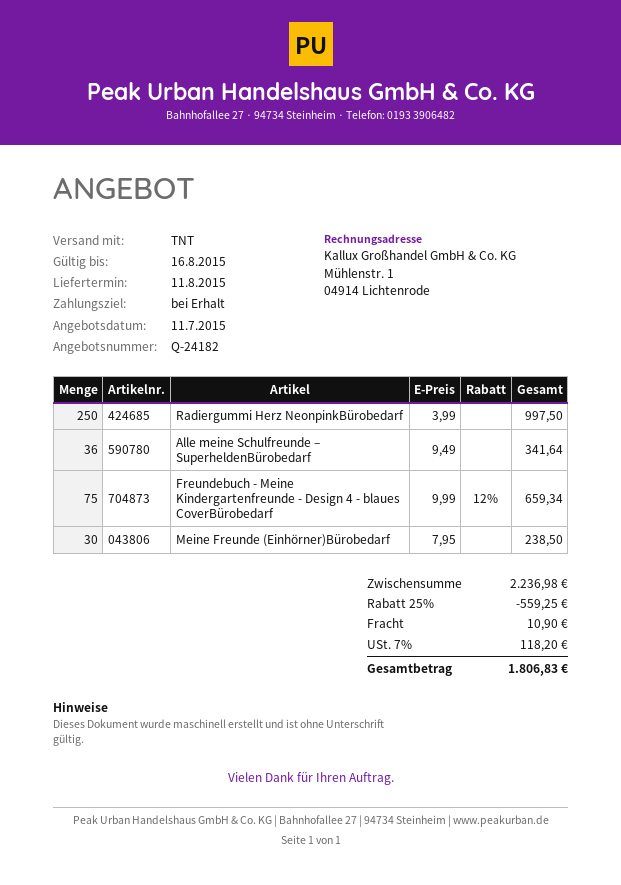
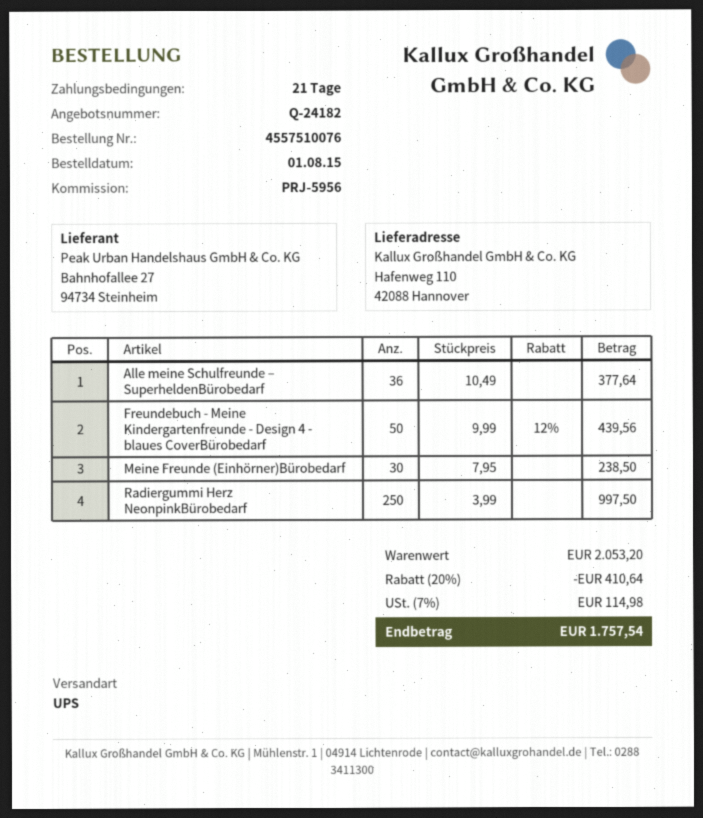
payment terms: on receipt -> 21 days
shipping method: TNT -> UPS
Alle meine Schulfreunde ‒ SuperheldenBürobedarf: 36 x 9.49 = 341.64 -> 36 x 10.49 = 377.64
Freundebuch - Meine Kindergartenfreunde - Design 4 - blaues CoverBürobedarf: 75 x 9.99 - 12% = 659.34 -> 50 x 9.99 - 12% = 439.56
subtotal: 2236.98 -> 2053.20
discount: 25% = 559.25 -> 20% = 410.64
shipping: 10.90 -> none
tax: 7% = 118.20 -> 7% = 114.98
total: 1806.83 -> 1757.54

